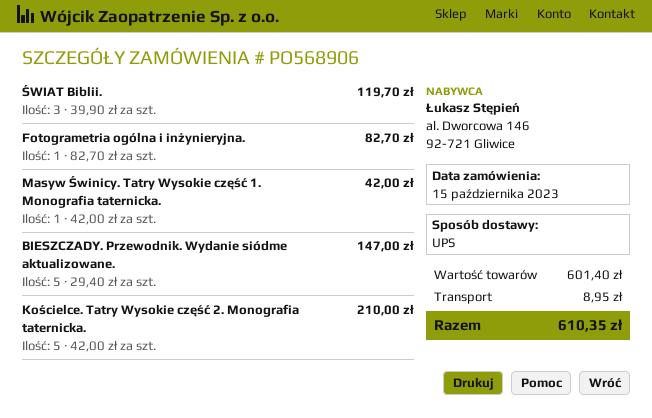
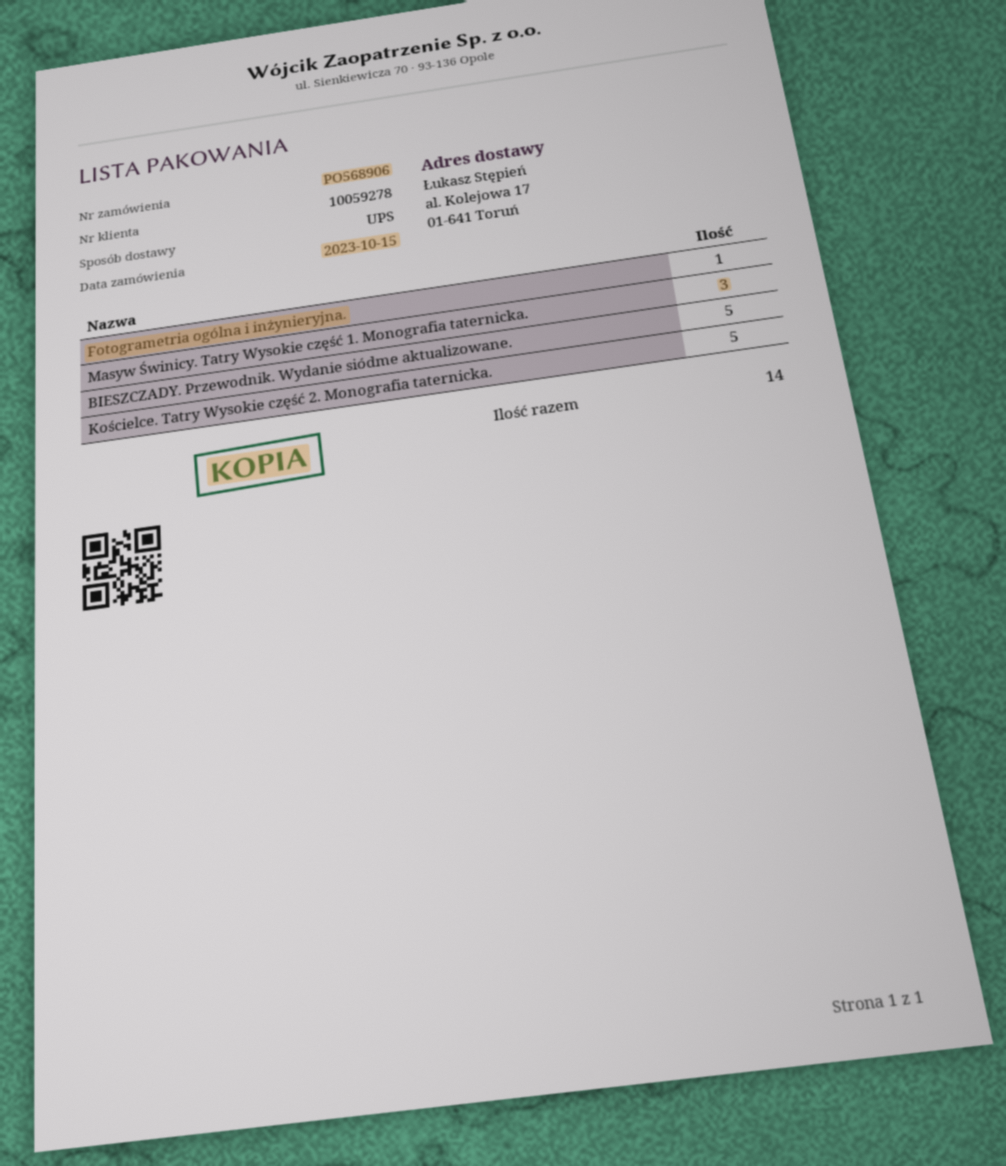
ŚWIAT Biblii.: 3 -> none
Masyw Świnicy. Tatry Wysokie część 1. Monografia taternicka.: 1 -> 3

